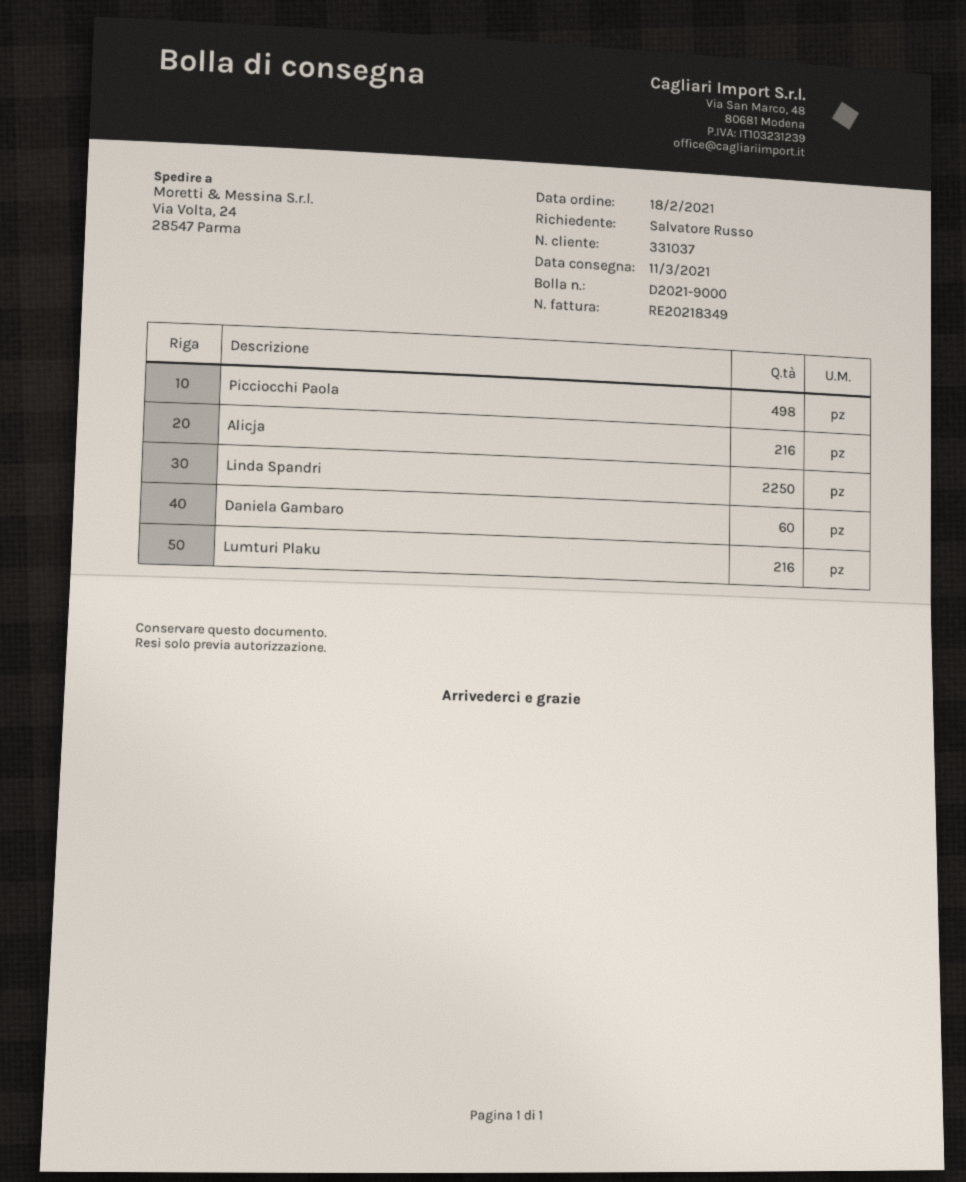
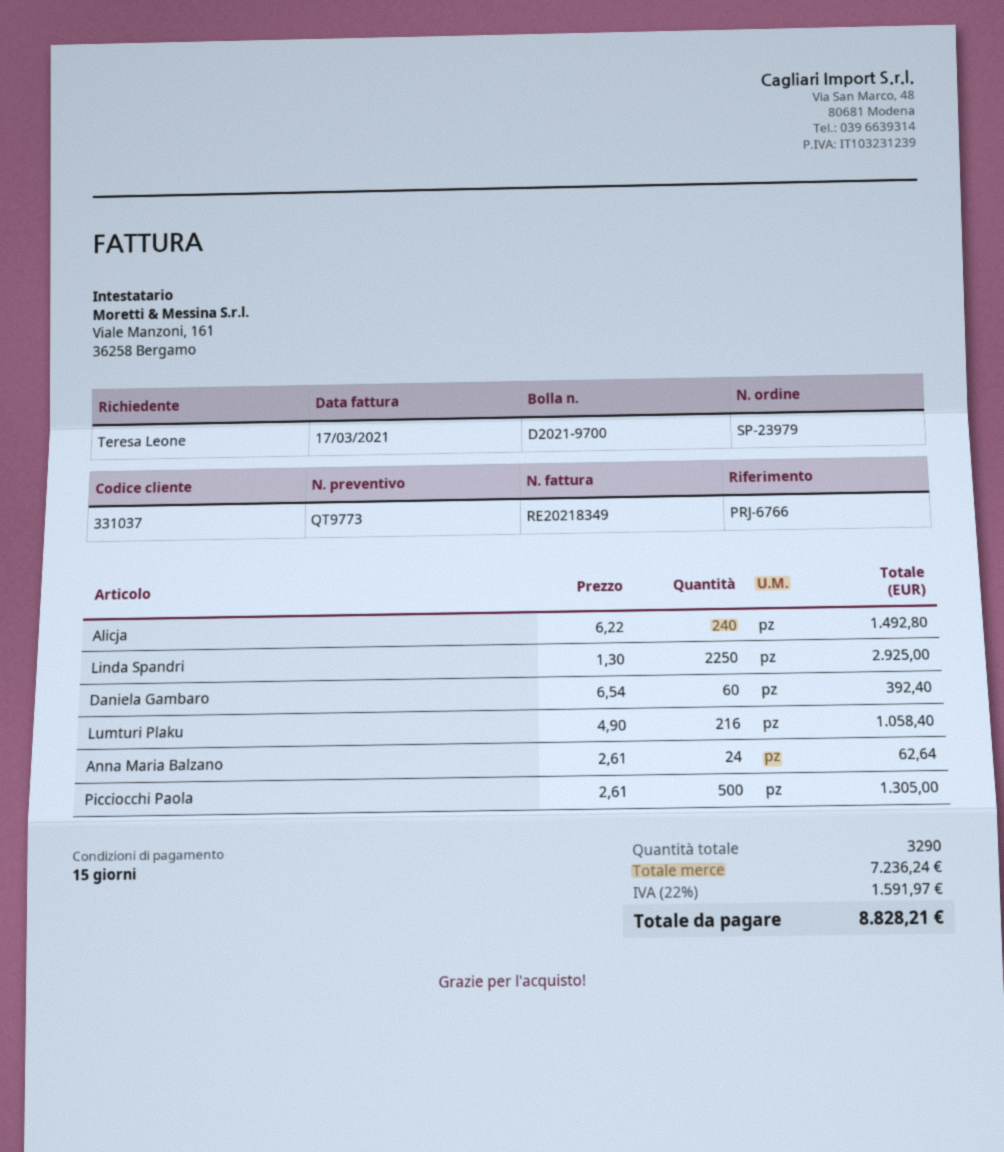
delivery note number: D2021-9000 -> D2021-9700
ordered by: Salvatore Russo -> Teresa Leone
Picciocchi Paola: 498 -> 500
Alicja: 216 -> 240
Anna Maria Balzano: none -> 24

